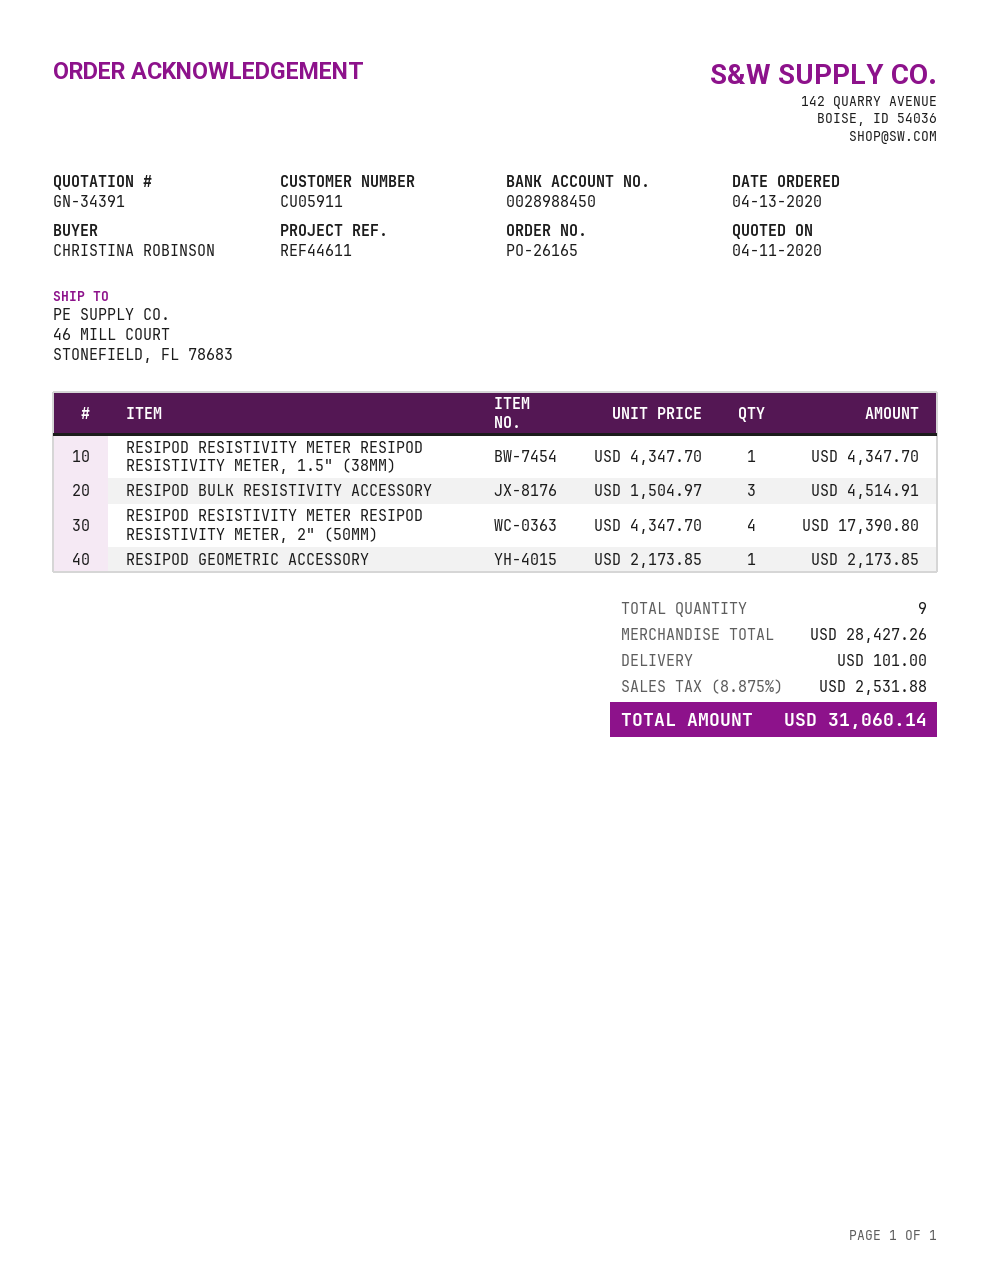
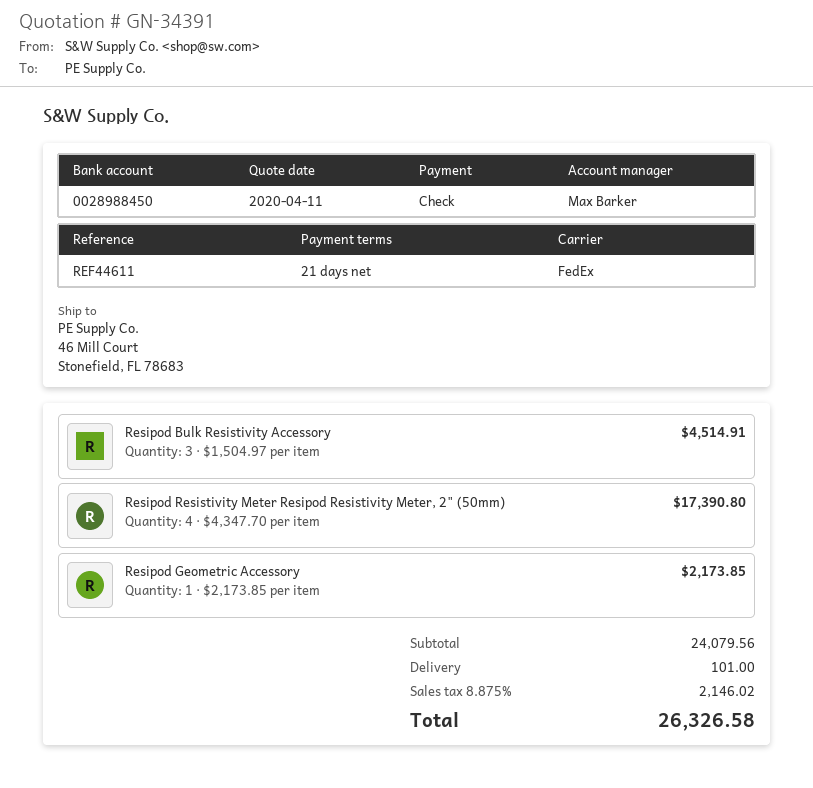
RESIPOD RESISTIVITY METER RESIPOD RESISTIVITY METER, 1.5" (38MM): 1 x 4347.70 = 4347.70 -> none
subtotal: 28427.26 -> 24079.56
tax: 8.875% = 2531.88 -> 8.875% = 2146.02
total: 31060.14 -> 26326.58

